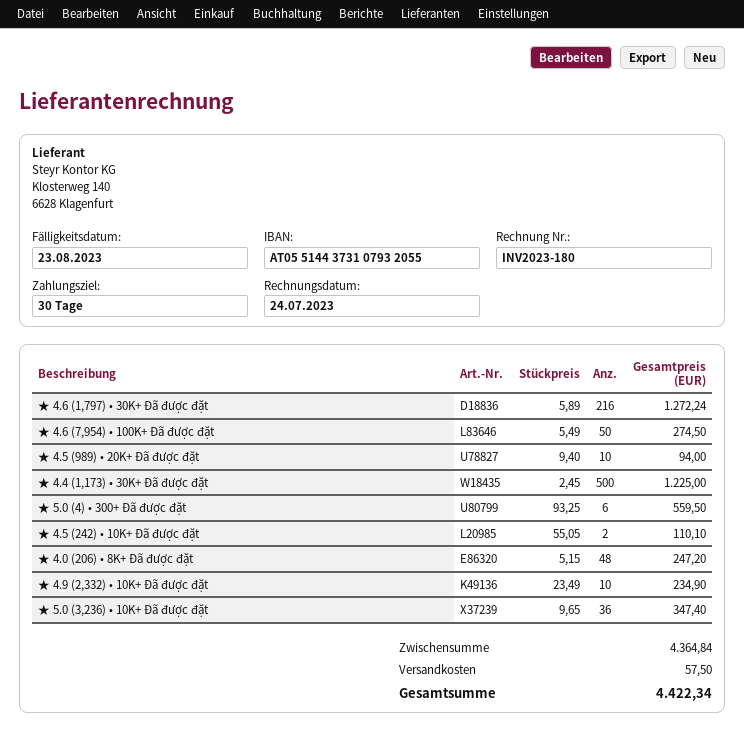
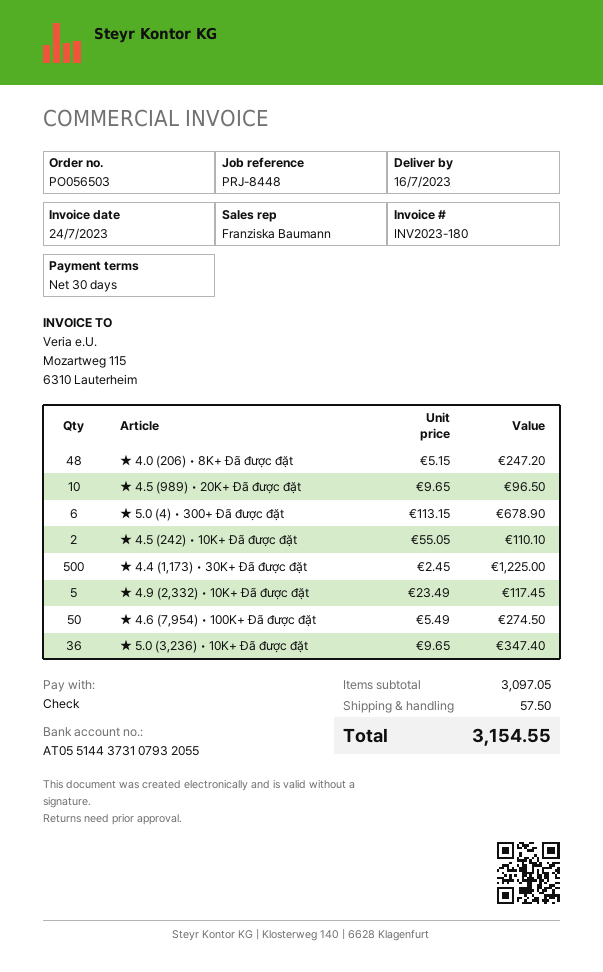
★ 4.6 (1,797) • 30K+ Đã được đặt: 216 x 5.89 = 1272.24 -> none
★ 4.5 (989) • 20K+ Đã được đặt: 10 x 9.40 = 94.00 -> 10 x 9.65 = 96.50
★ 5.0 (4) • 300+ Đã được đặt: 6 x 93.25 = 559.50 -> 6 x 113.15 = 678.90
★ 4.9 (2,332) • 10K+ Đã được đặt: 10 x 23.49 = 234.90 -> 5 x 23.49 = 117.45
subtotal: 4364.84 -> 3097.05
total: 4422.34 -> 3154.55

